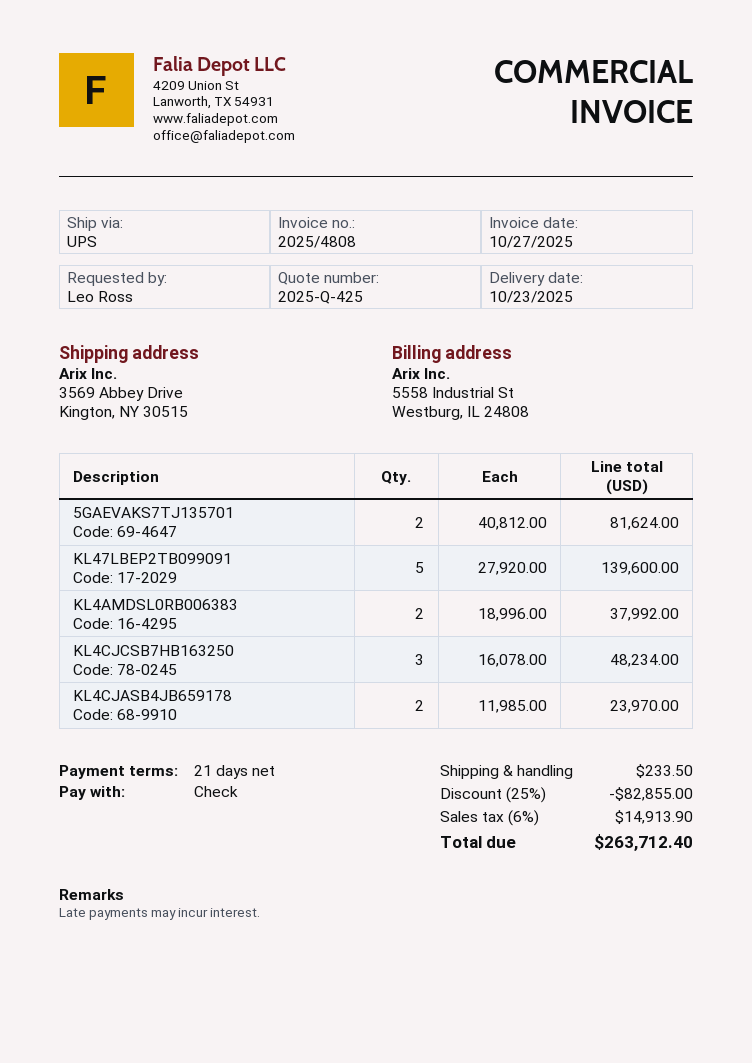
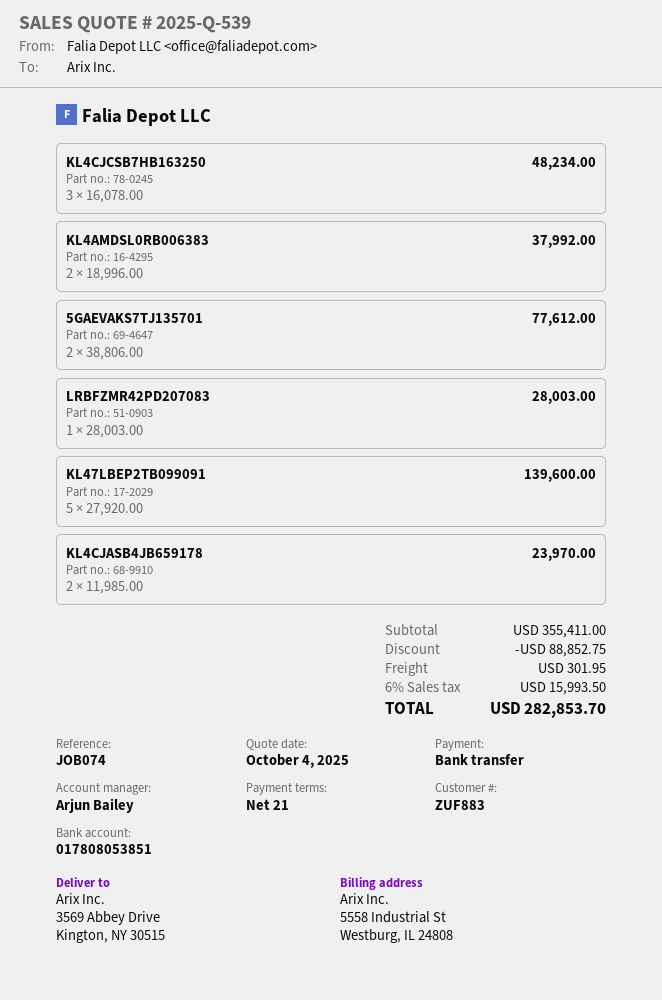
quote number: 2025-Q-425 -> 2025-Q-539
payment method: cheque -> bank transfer
5GAEVAKS7TJ135701: 2 x 40812.00 = 81624.00 -> 2 x 38806.00 = 77612.00
LRBFZMR42PD207083: none -> 1 x 28003.00 = 28003.00
discount: 82855.00 -> 88852.75
shipping: 233.50 -> 301.95
tax: 6% = 14913.90 -> 6% = 15993.50
total: 263712.40 -> 282853.70

